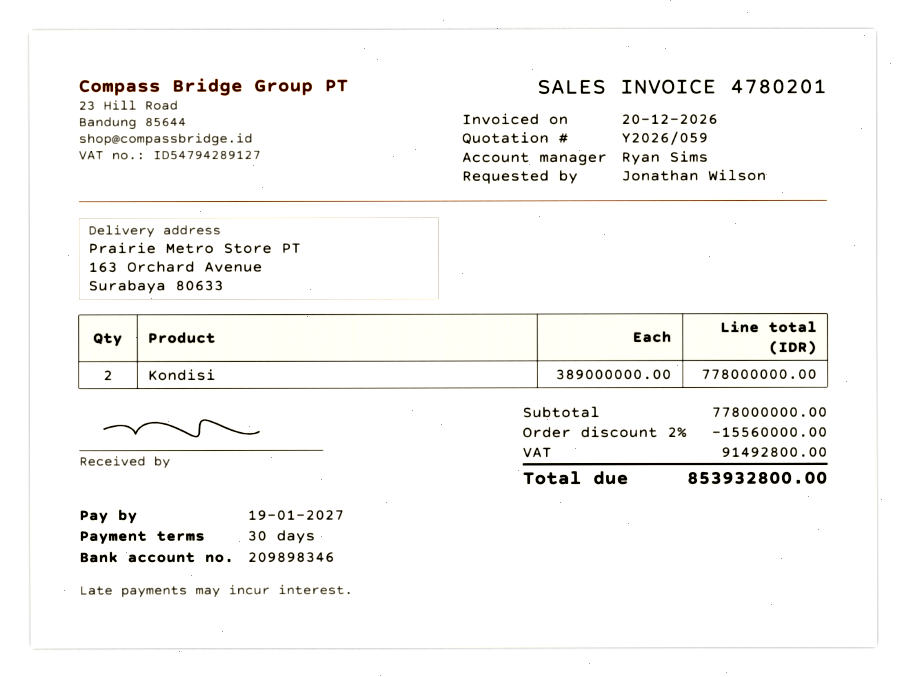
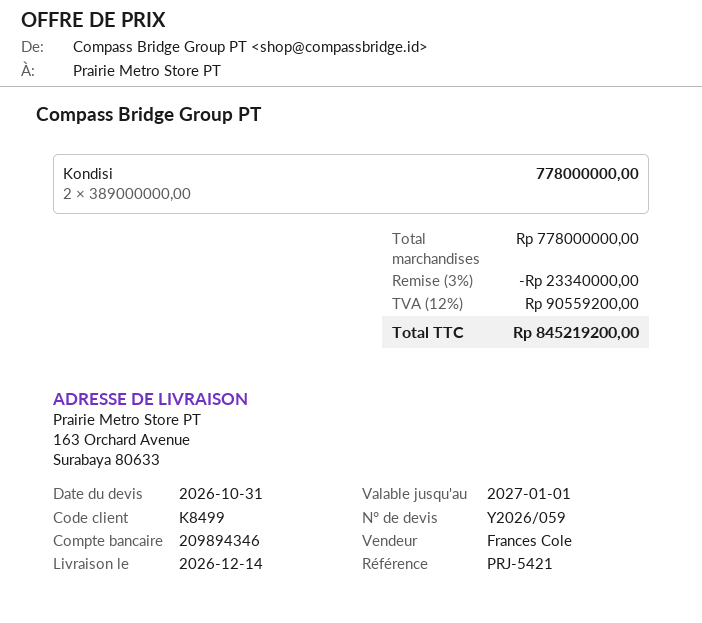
sales rep: Ryan Sims -> Frances Cole
bank account: 209898346 -> 209894346
discount: 2% = 15560000.00 -> 3% = 23340000.00
tax: 91492800.00 -> 90559200.00
total: 853932800.00 -> 845219200.00

